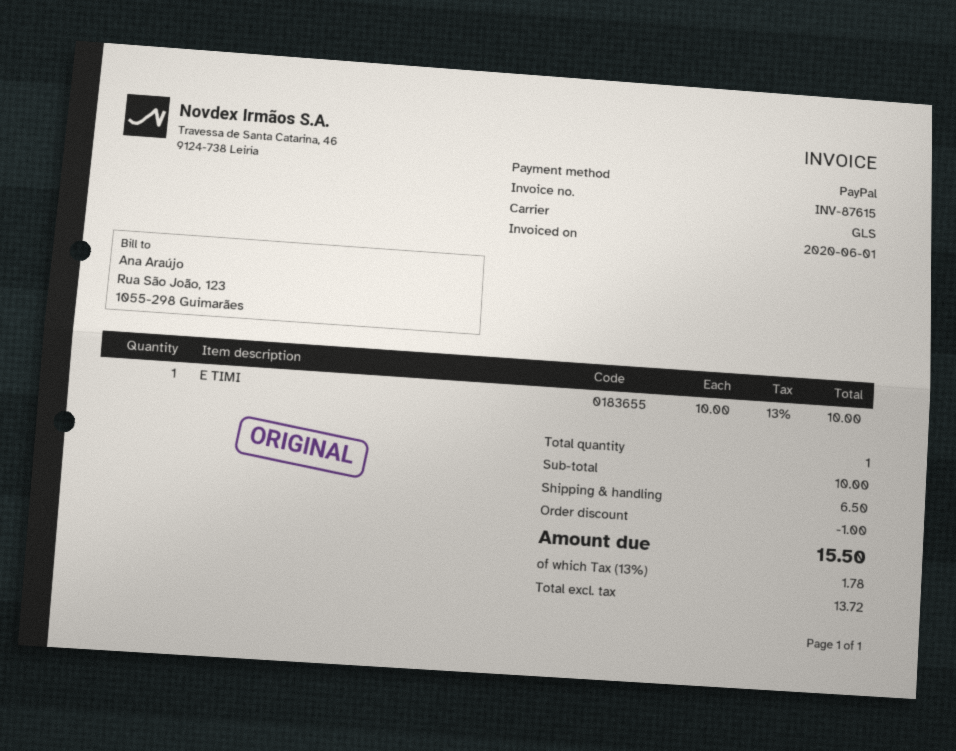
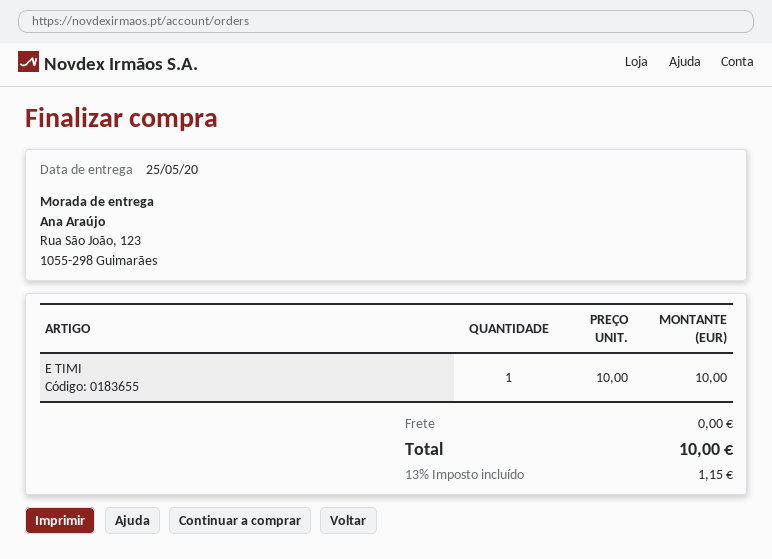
discount: 1.00 -> none
shipping: 6.50 -> 0.00
tax: 13% = 1.78 -> 13% = 1.15
total: 15.50 -> 10.00

